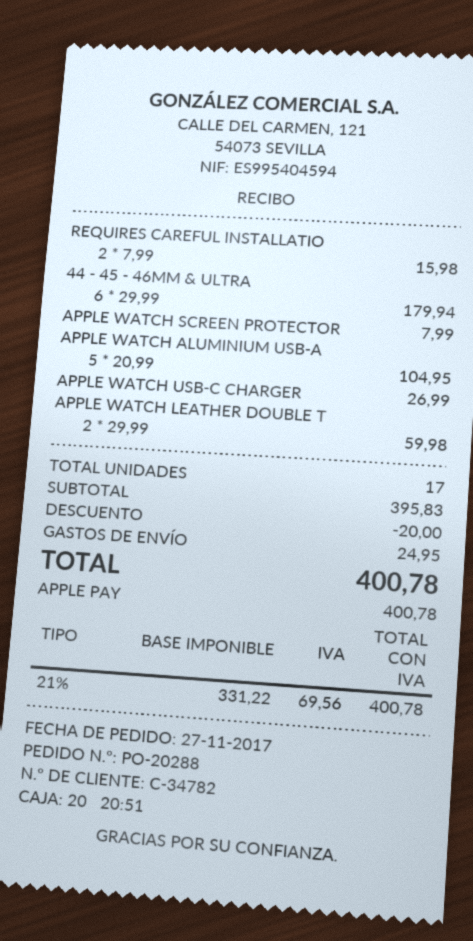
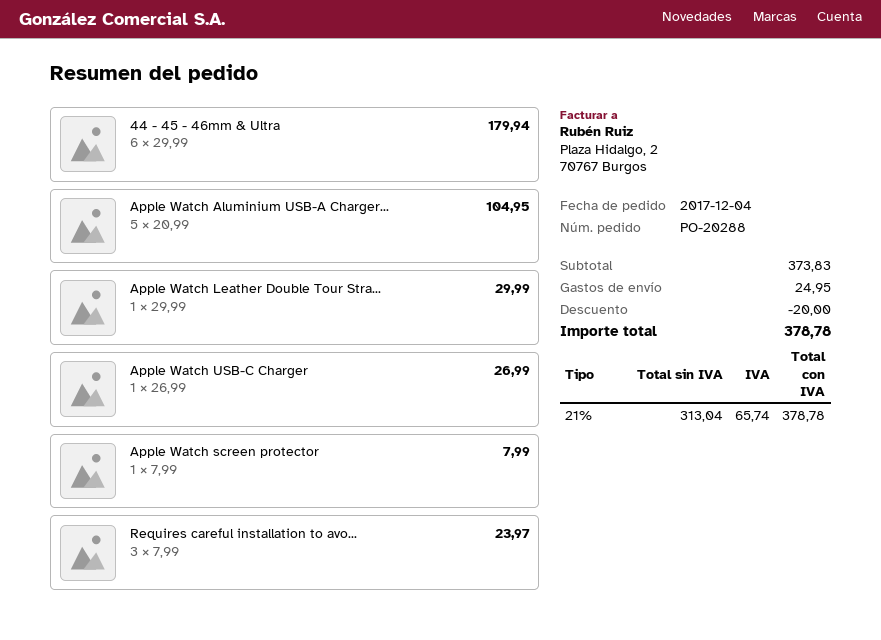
order date: 2017-11-27 -> 2017-12-04
REQUIRES CAREFUL INSTALLATIO: 2 x 7.99 = 15.98 -> 3 x 7.99 = 23.97
APPLE WATCH LEATHER DOUBLE T: 2 x 29.99 = 59.98 -> 1 x 29.99 = 29.99
subtotal: 395.83 -> 373.83
net: 331.22 -> 313.04
tax: 21% = 69.56 -> 21% = 65.74
total: 400.78 -> 378.78

